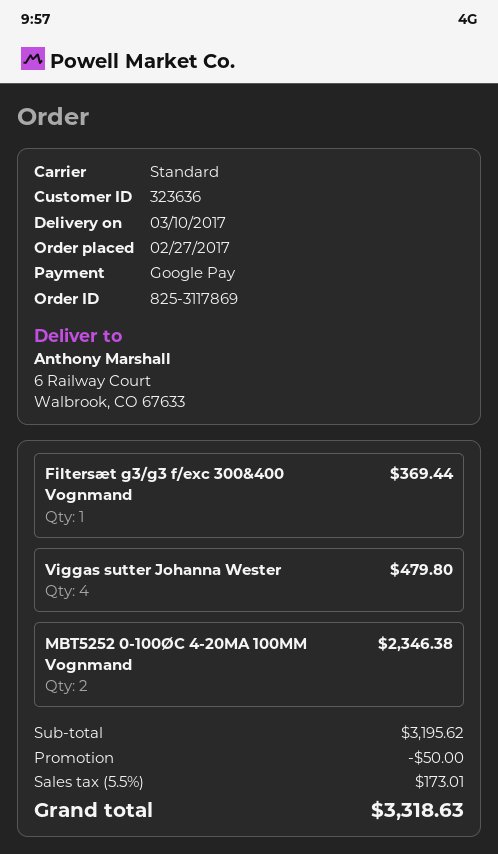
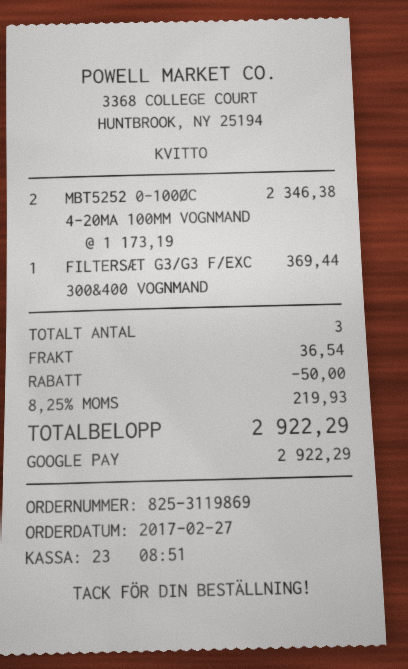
order number: 825-3117869 -> 825-3119869
Viggas sutter Johanna Wester: 4 for 479.80 -> none
shipping: none -> 36.54
tax: 5.5% = 173.01 -> 8.25% = 219.93
total: 3318.63 -> 2922.29

